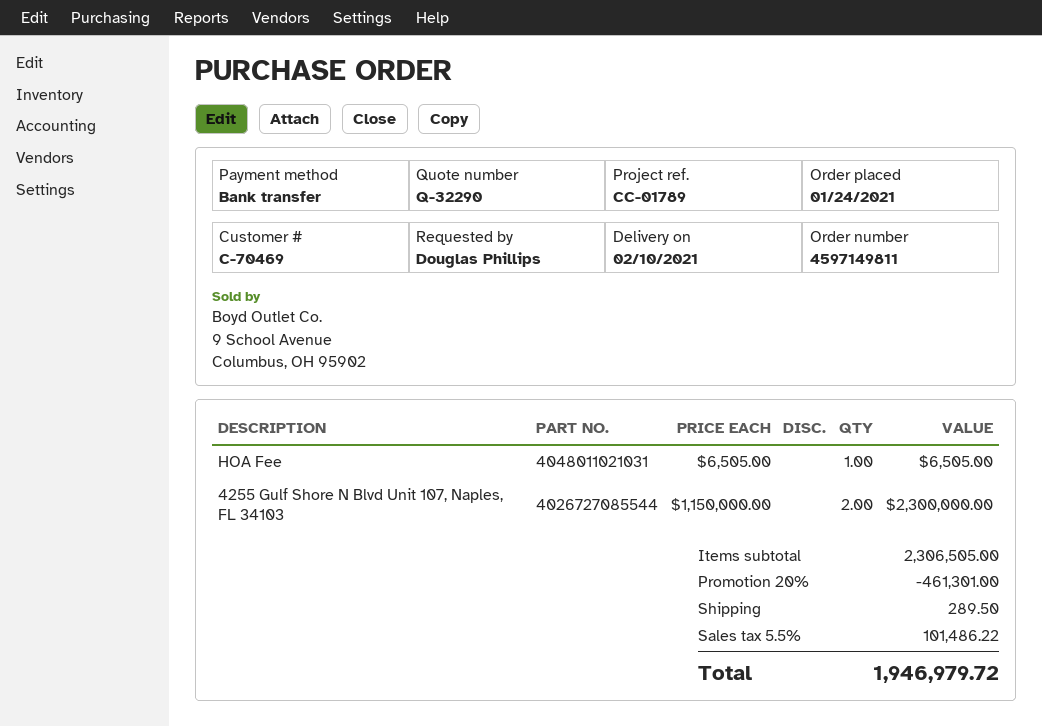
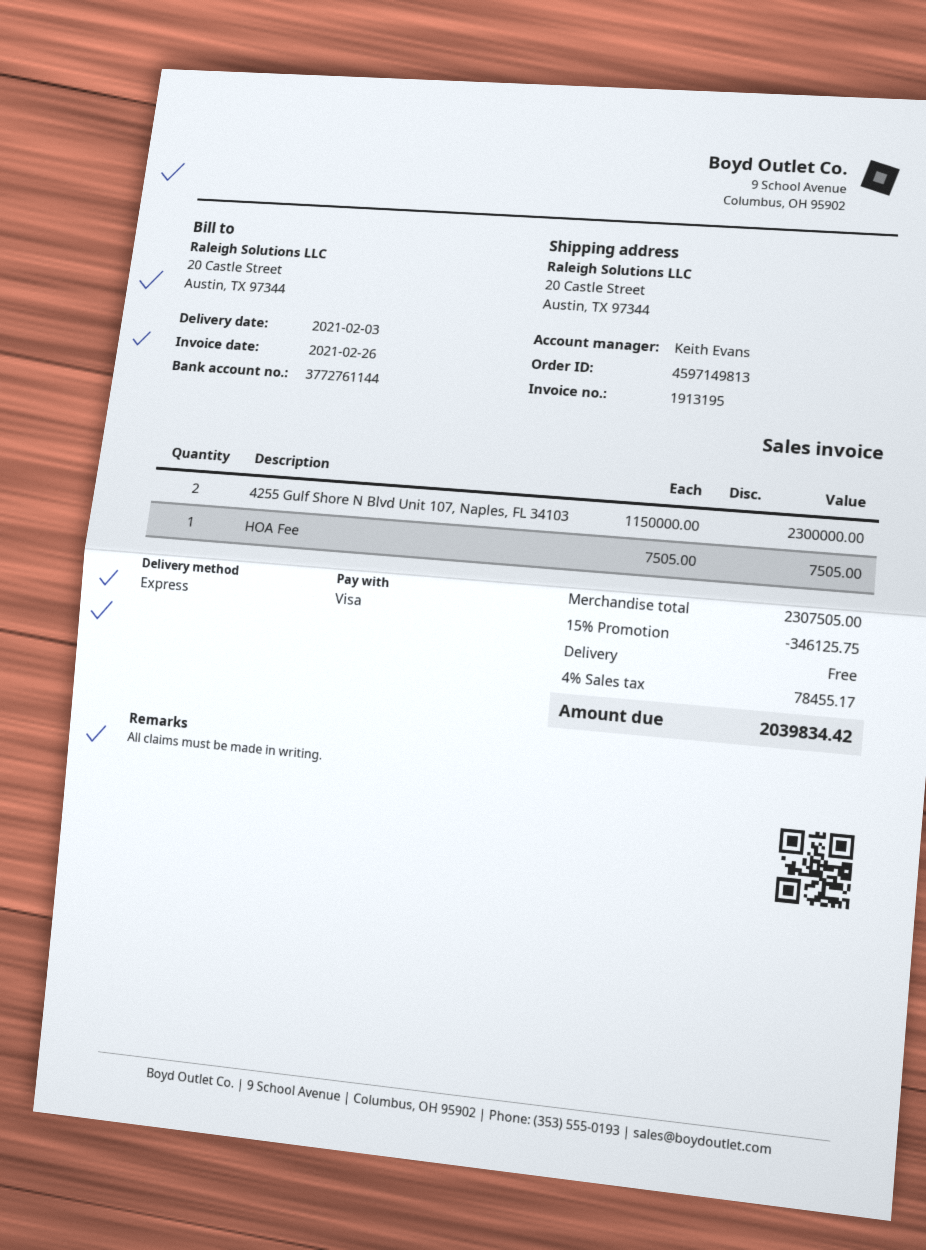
order number: 4597149811 -> 4597149813
delivery date: 2021-02-10 -> 2021-02-03
payment method: bank transfer -> Visa
HOA Fee: 1 x 6505.00 = 6505.00 -> 1 x 7505.00 = 7505.00
subtotal: 2306505.00 -> 2307505.00
discount: 20% = 461301.00 -> 15% = 346125.75
shipping: 289.50 -> 0.00
tax: 5.5% = 101486.22 -> 4% = 78455.17
total: 1946979.72 -> 2039834.42

